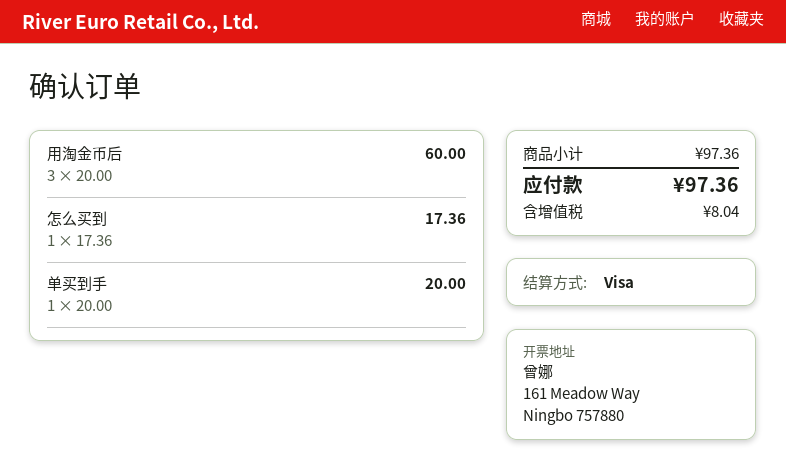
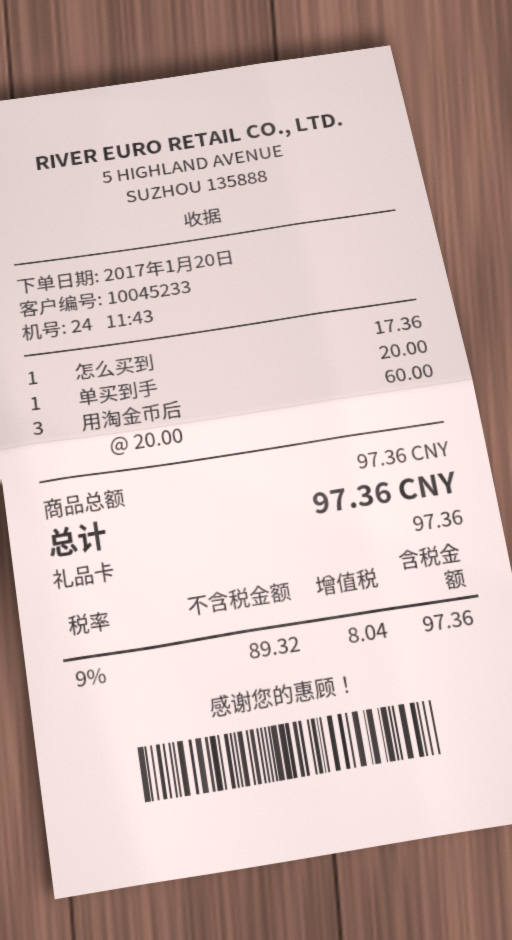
payment method: Visa -> gift card

